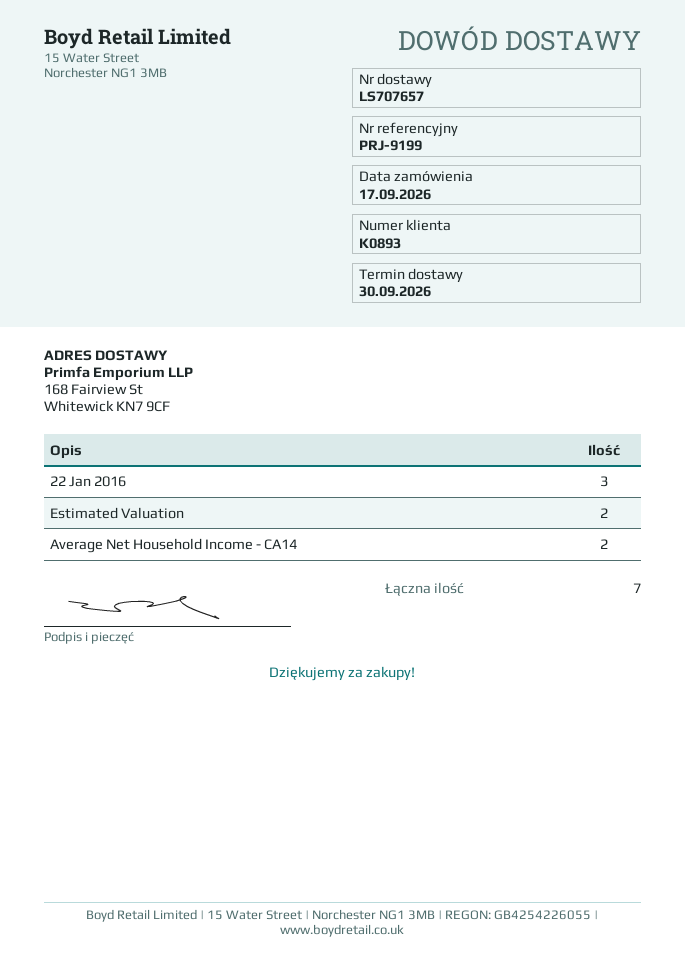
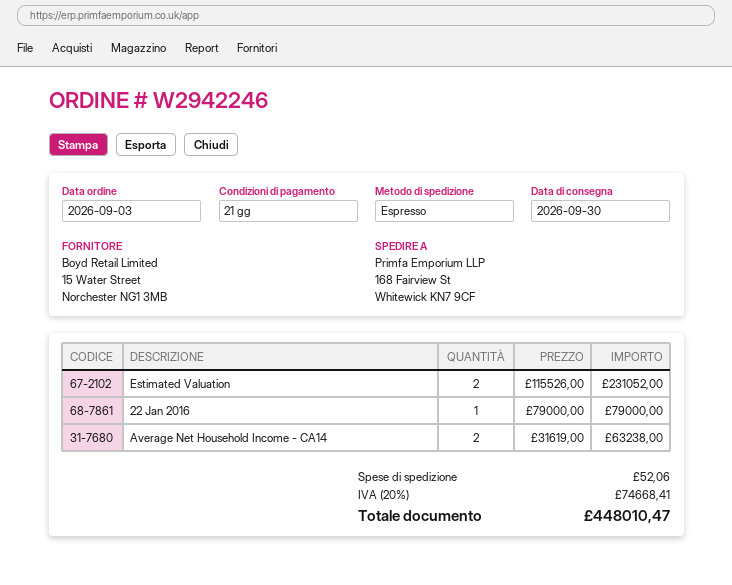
order date: 2026-09-17 -> 2026-09-03
22 Jan 2016: 3 -> 1

